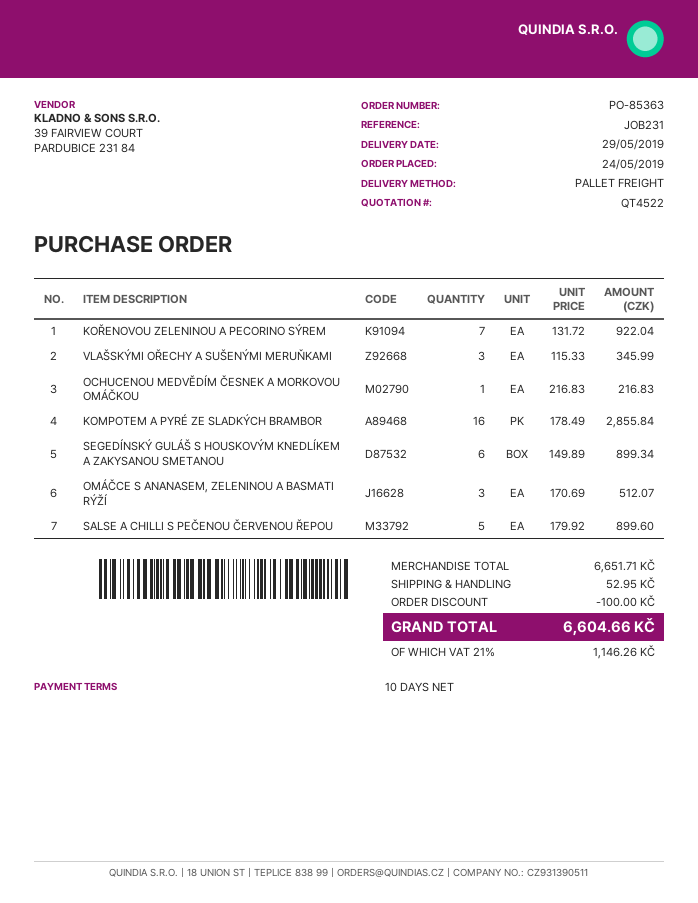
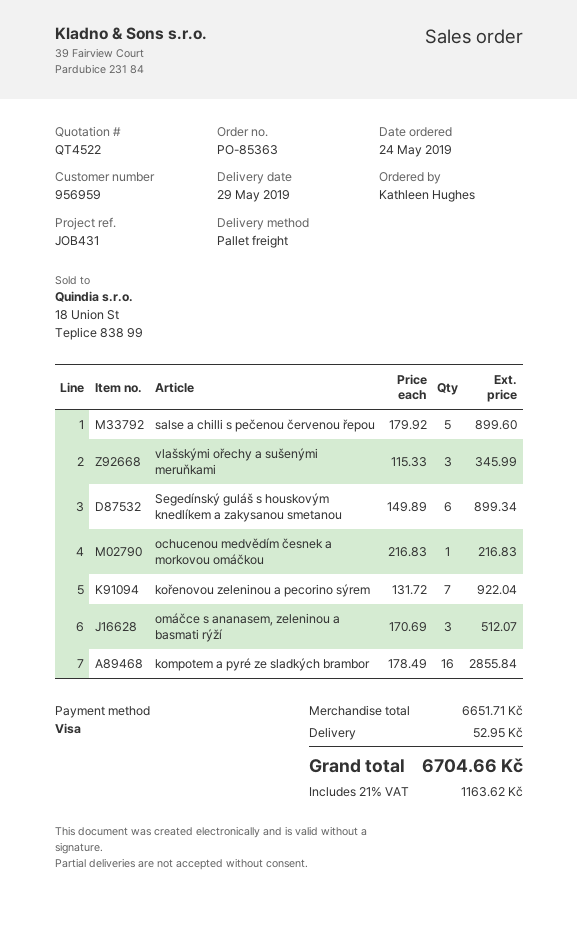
reference: JOB231 -> JOB431
discount: 100.00 -> none
tax: 21% = 1146.26 -> 21% = 1163.62
total: 6604.66 -> 6704.66

